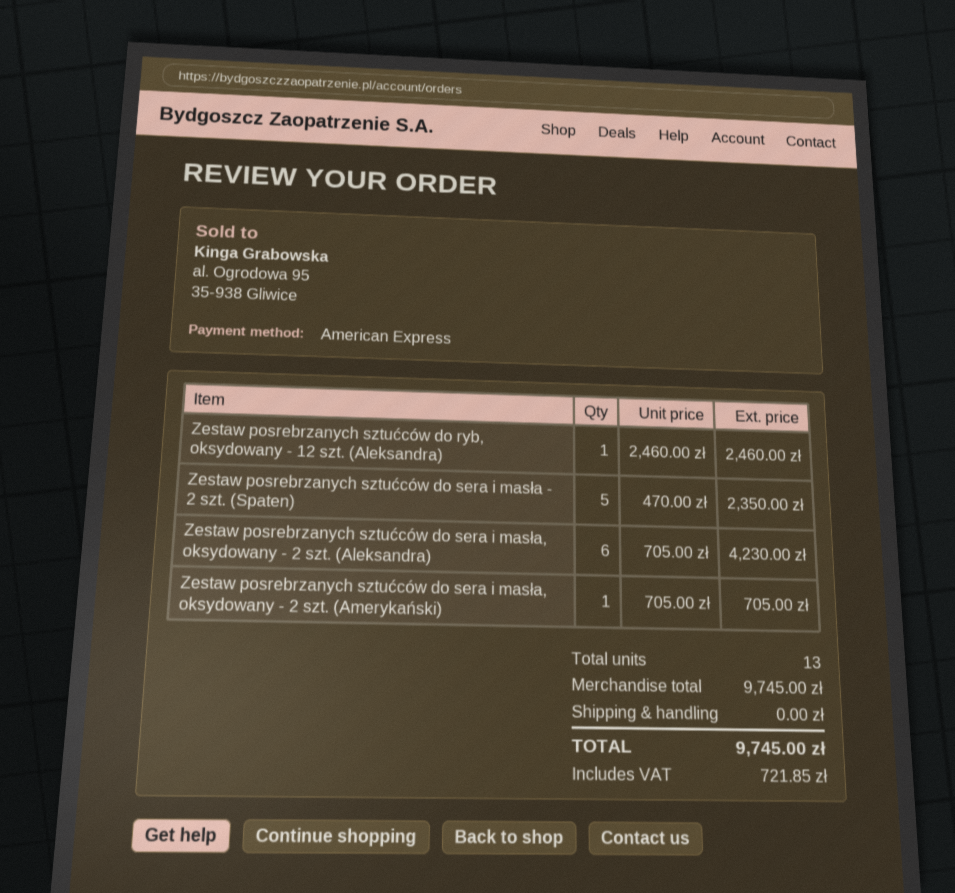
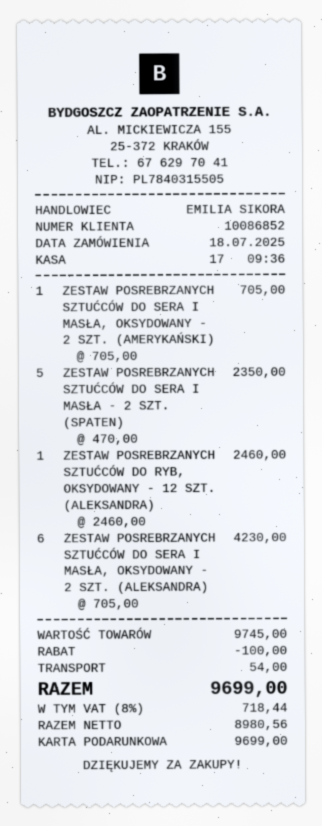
payment method: American Express -> gift card
discount: none -> 100.00
shipping: 0.00 -> 54.00
tax: 721.85 -> 718.44
total: 9745.00 -> 9699.00

